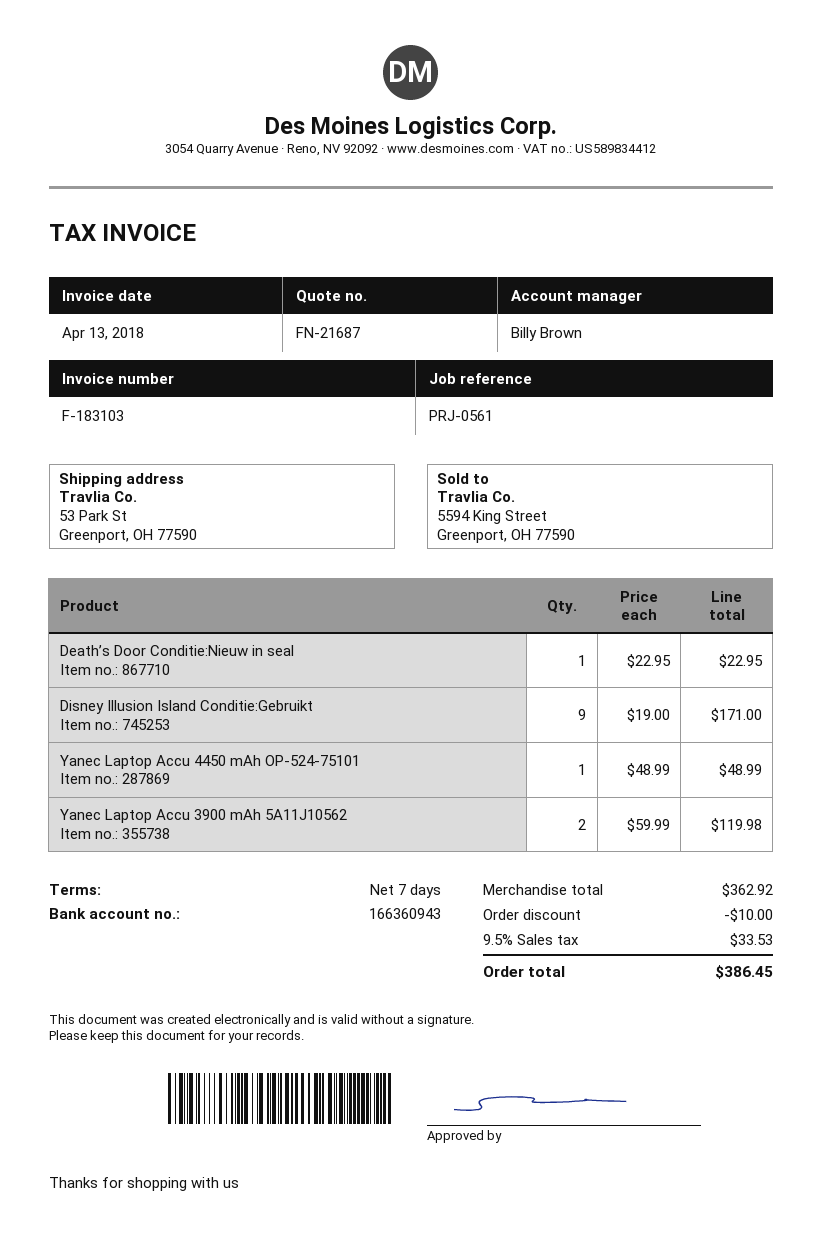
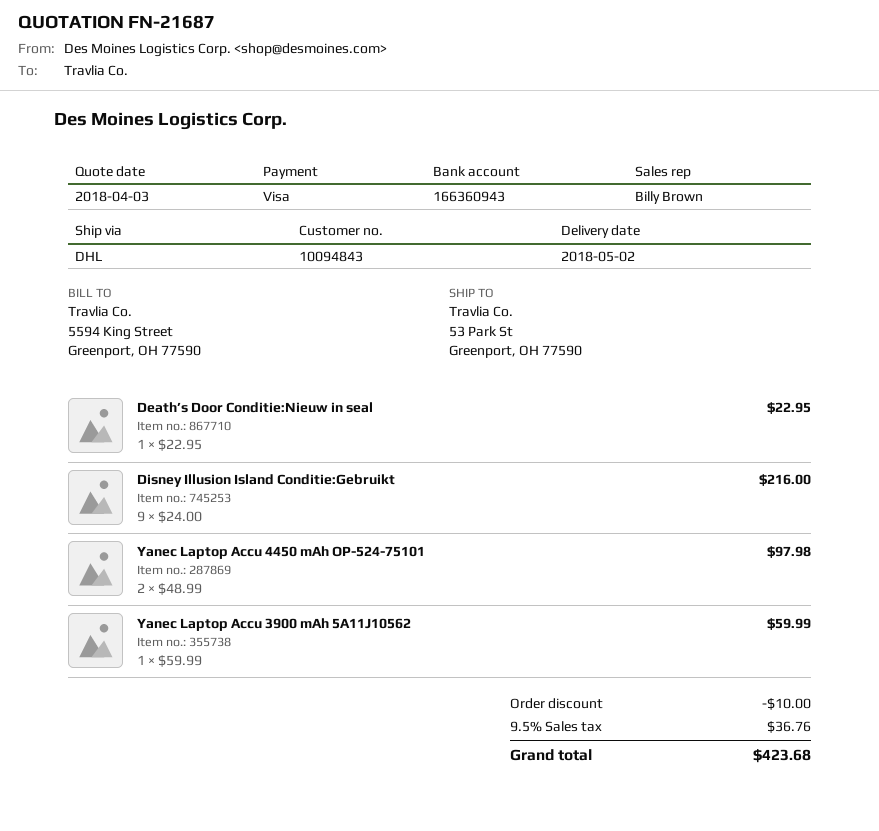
Disney Illusion Island Conditie:Gebruikt: 9 x 19.00 = 171.00 -> 9 x 24.00 = 216.00
Yanec Laptop Accu 4450 mAh OP-524-75101: 1 x 48.99 = 48.99 -> 2 x 48.99 = 97.98
Yanec Laptop Accu 3900 mAh 5A11J10562: 2 x 59.99 = 119.98 -> 1 x 59.99 = 59.99
tax: 9.5% = 33.53 -> 9.5% = 36.76
total: 386.45 -> 423.68

